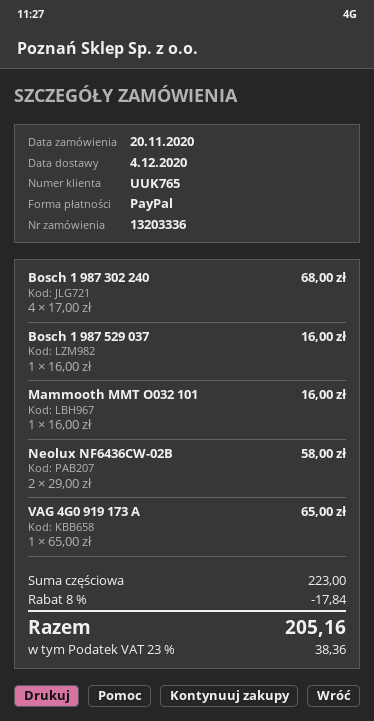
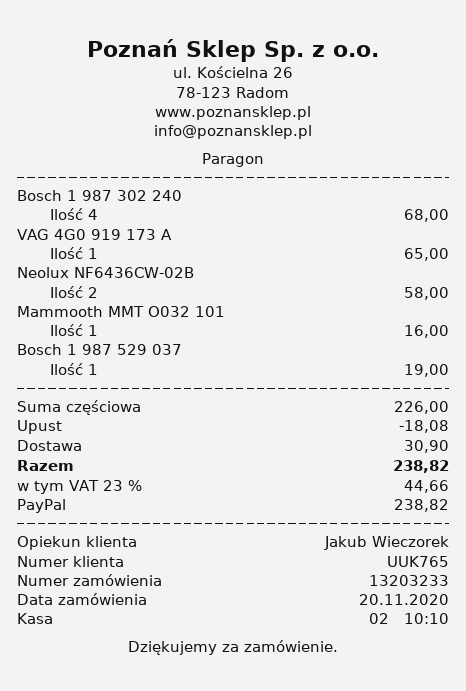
order number: 13203336 -> 13203233
Bosch 1 987 529 037: 1 for 16.00 -> 1 for 19.00
subtotal: 223.00 -> 226.00
discount: 17.84 -> 18.08
shipping: none -> 30.90
tax: 23% = 38.36 -> 23% = 44.66
total: 205.16 -> 238.82

